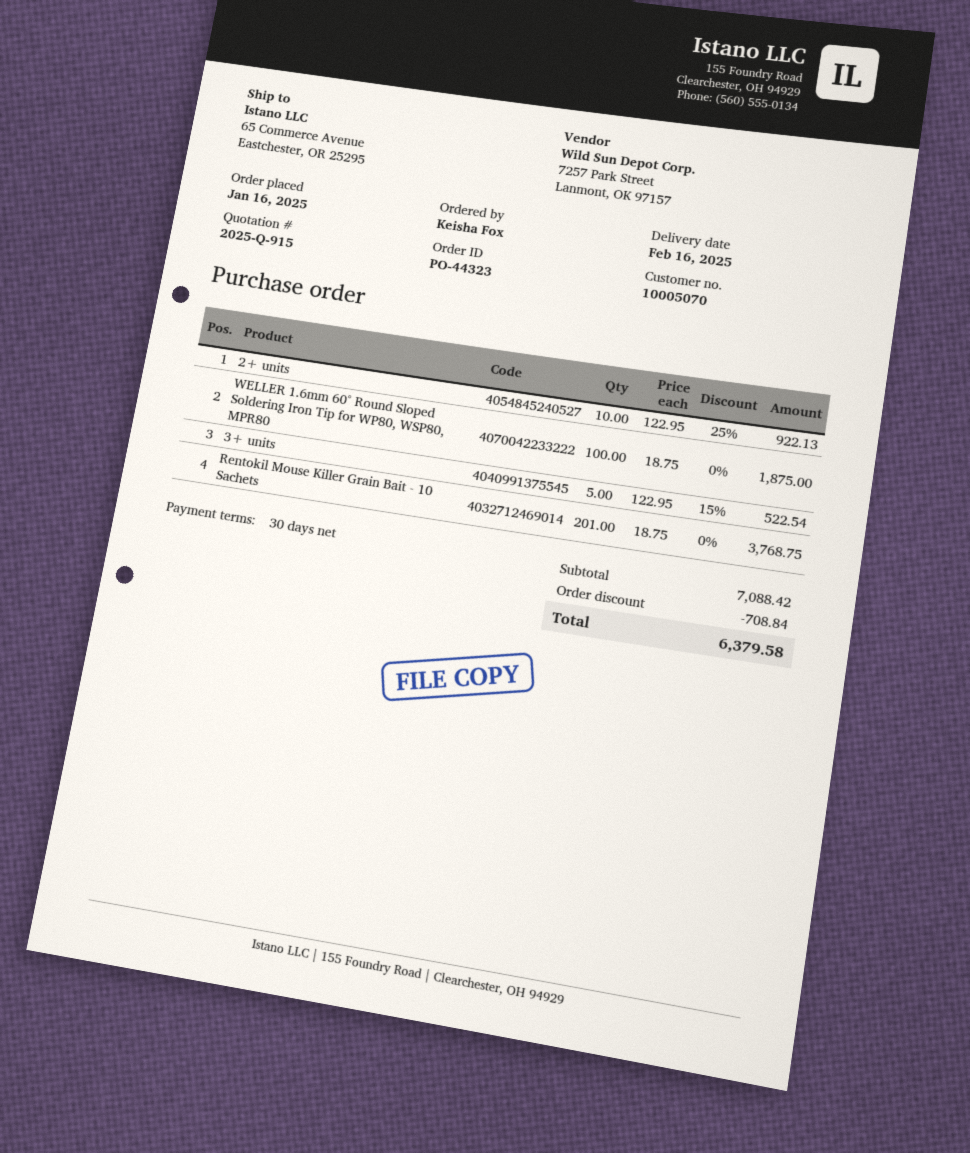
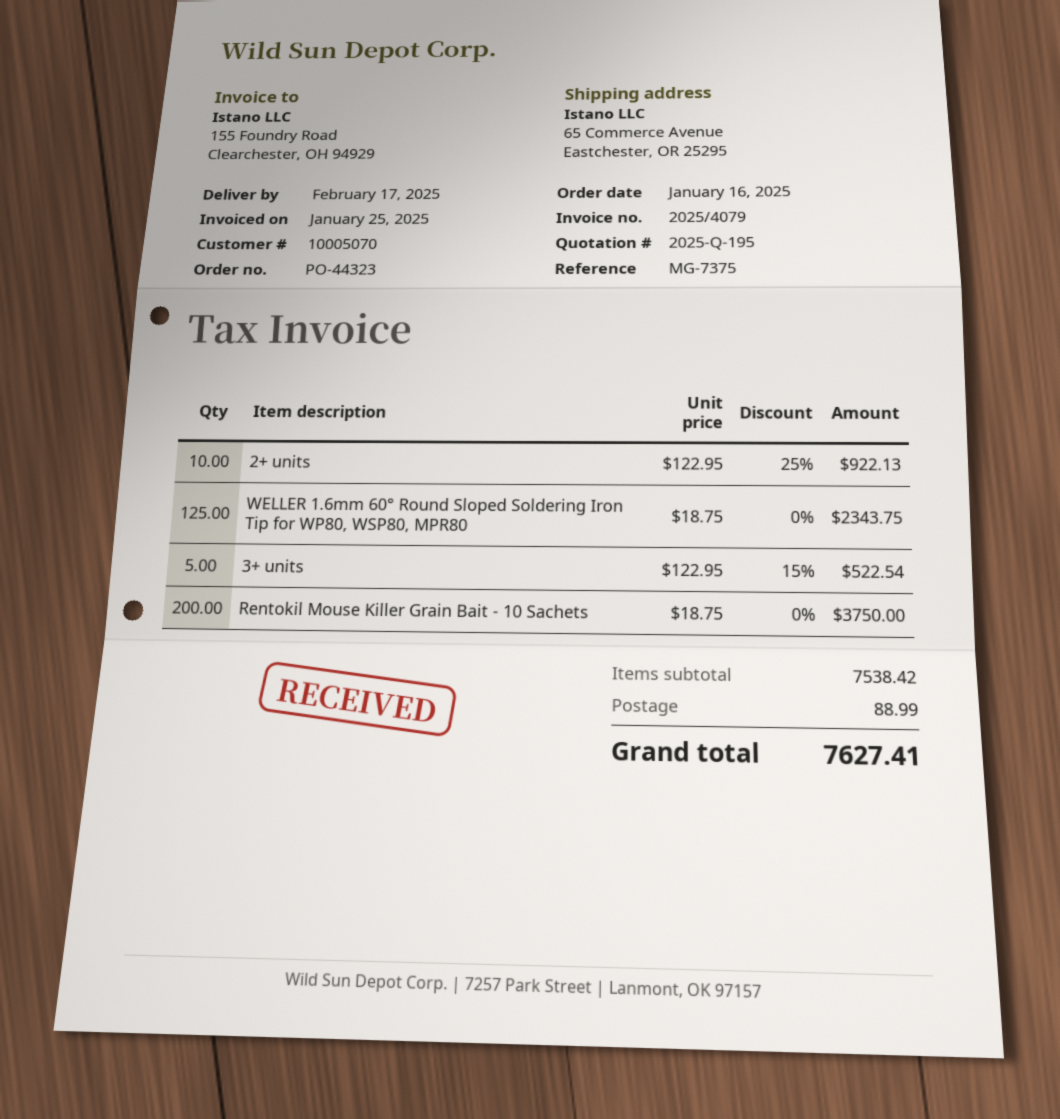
quote number: 2025-Q-915 -> 2025-Q-195
delivery date: 2025-02-16 -> 2025-02-17
WELLER 1.6mm 60° Round Sloped Soldering Iron Tip for WP80, WSP80, MPR80: 100 x 18.75 = 1875.00 -> 125 x 18.75 = 2343.75
Rentokil Mouse Killer Grain Bait - 10 Sachets: 201 x 18.75 = 3768.75 -> 200 x 18.75 = 3750.00
subtotal: 7088.42 -> 7538.42
discount: 708.84 -> none
shipping: none -> 88.99
total: 6379.58 -> 7627.41

